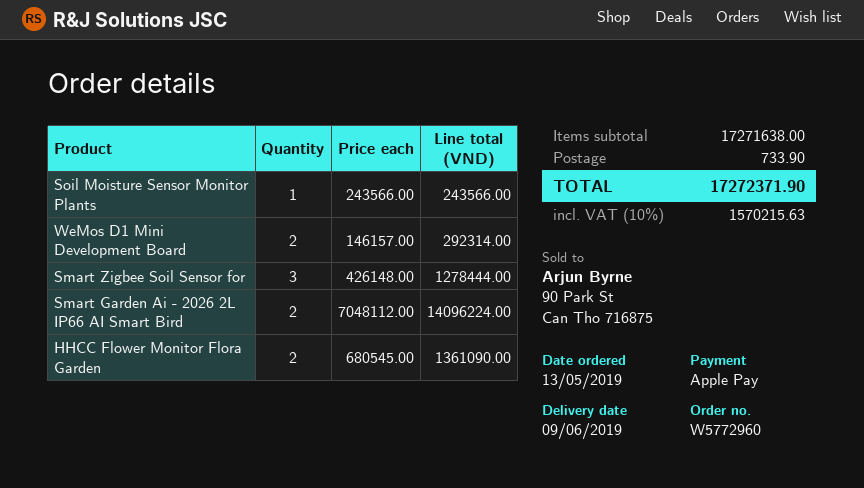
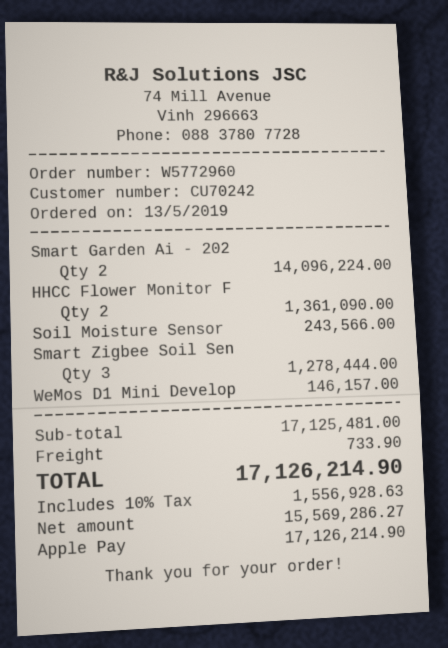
WeMos D1 Mini Development Board: 2 for 292314.00 -> 1 for 146157.00
subtotal: 17271638.00 -> 17125481.00
tax: 10% = 1570215.63 -> 10% = 1556928.63
total: 17272371.90 -> 17126214.90

